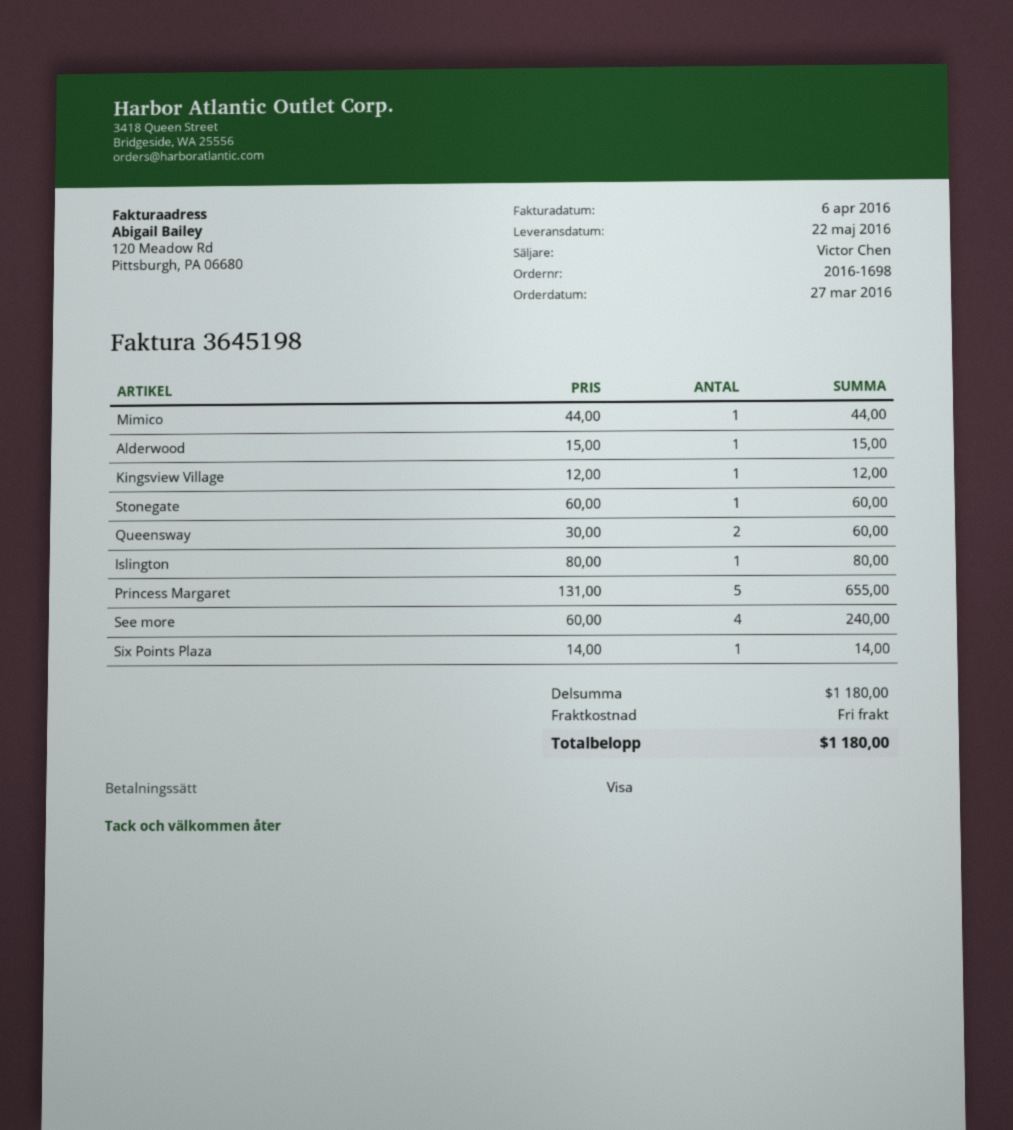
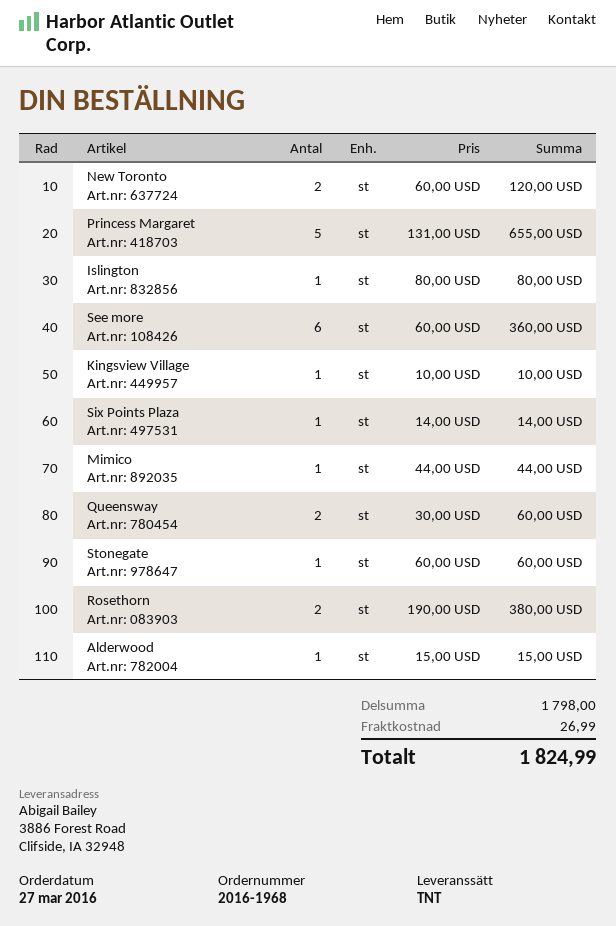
order number: 2016-1698 -> 2016-1968
Kingsview Village: 1 x 12.00 = 12.00 -> 1 x 10.00 = 10.00
See more: 4 x 60.00 = 240.00 -> 6 x 60.00 = 360.00
New Toronto: none -> 2 x 60.00 = 120.00
Rosethorn: none -> 2 x 190.00 = 380.00
subtotal: 1180.00 -> 1798.00
shipping: 0.00 -> 26.99
total: 1180.00 -> 1824.99

